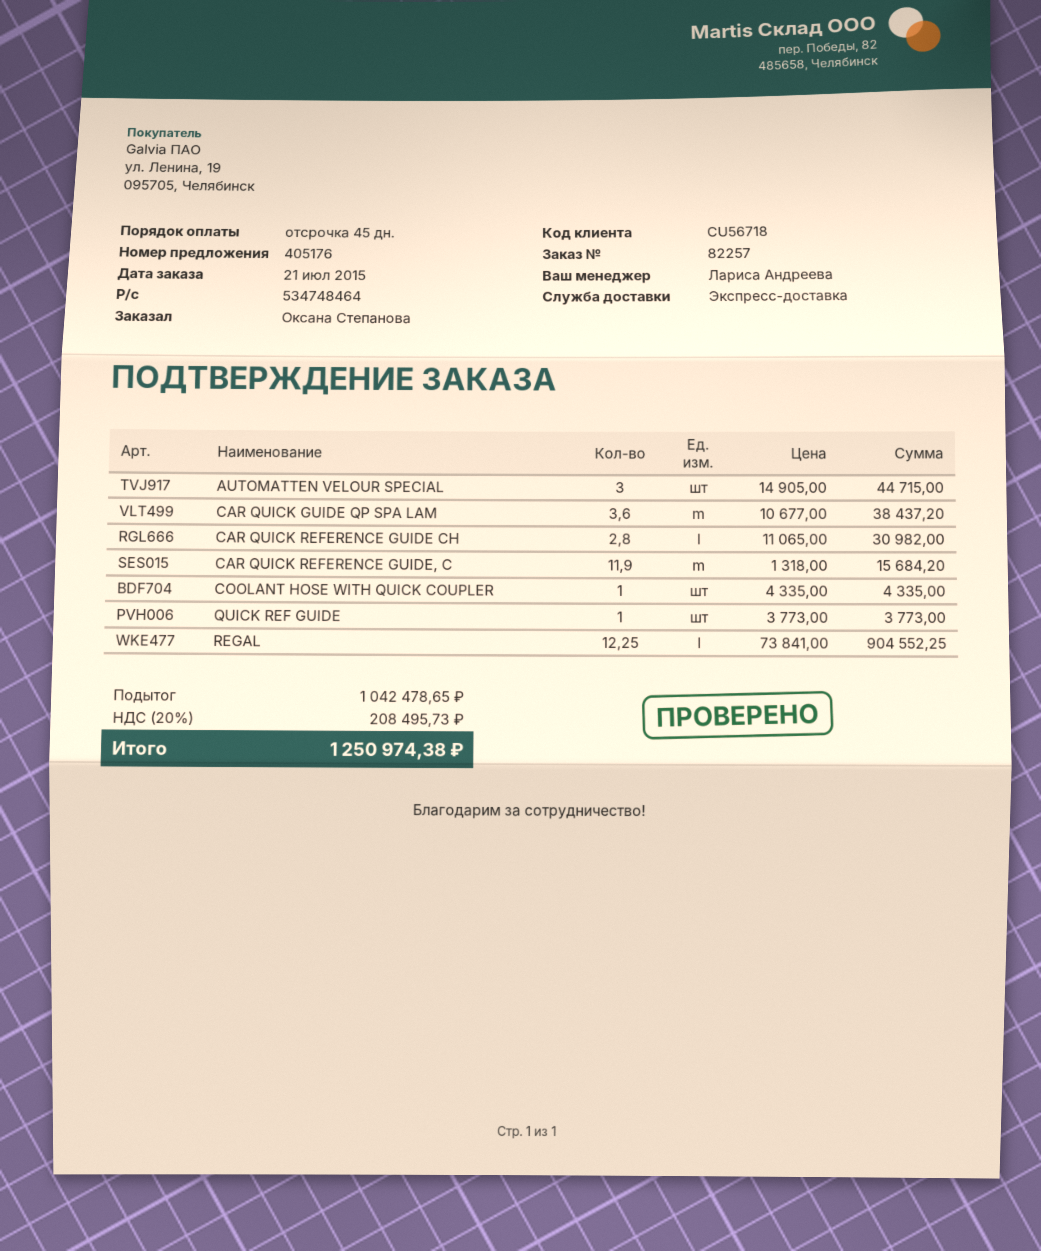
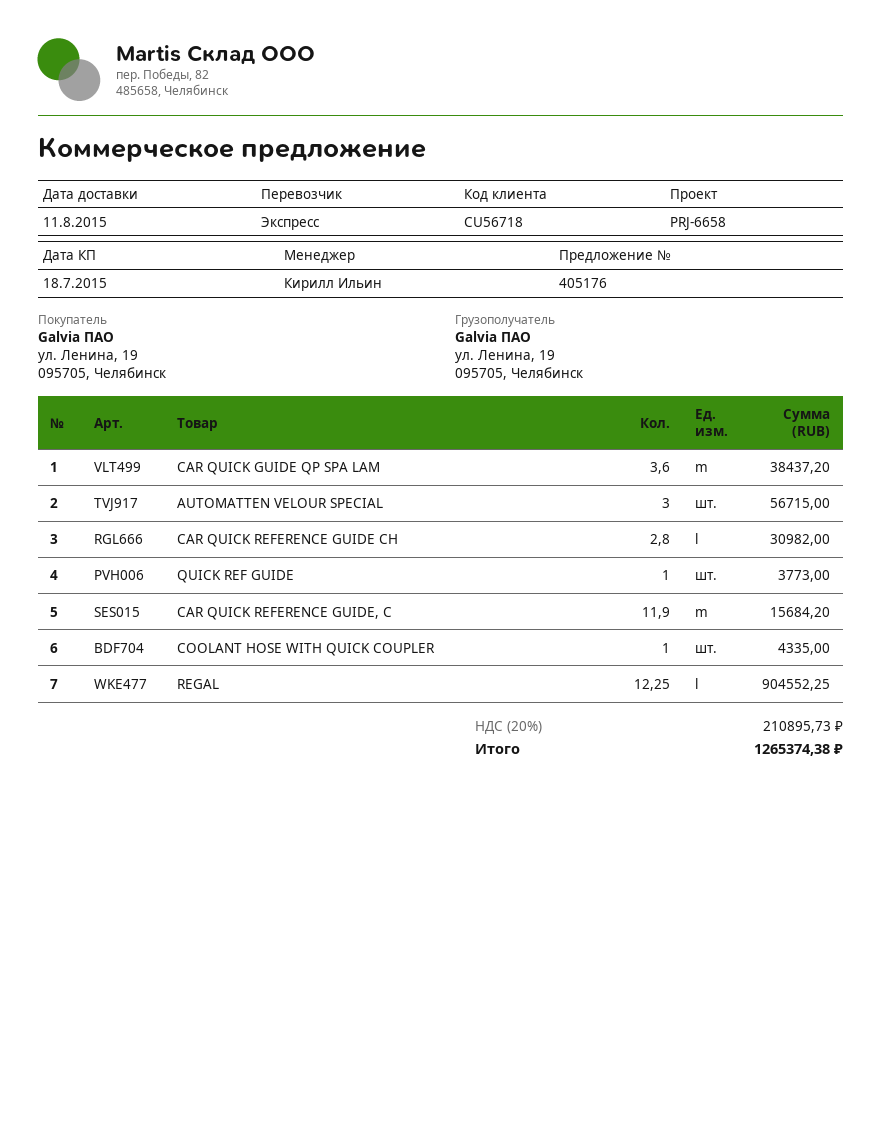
sales rep: Лариса Андреева -> Кирилл Ильин
AUTOMATTEN VELOUR SPECIAL: 3 for 44715.00 -> 3 for 56715.00
tax: 20% = 208495.73 -> 20% = 210895.73
total: 1250974.38 -> 1265374.38

